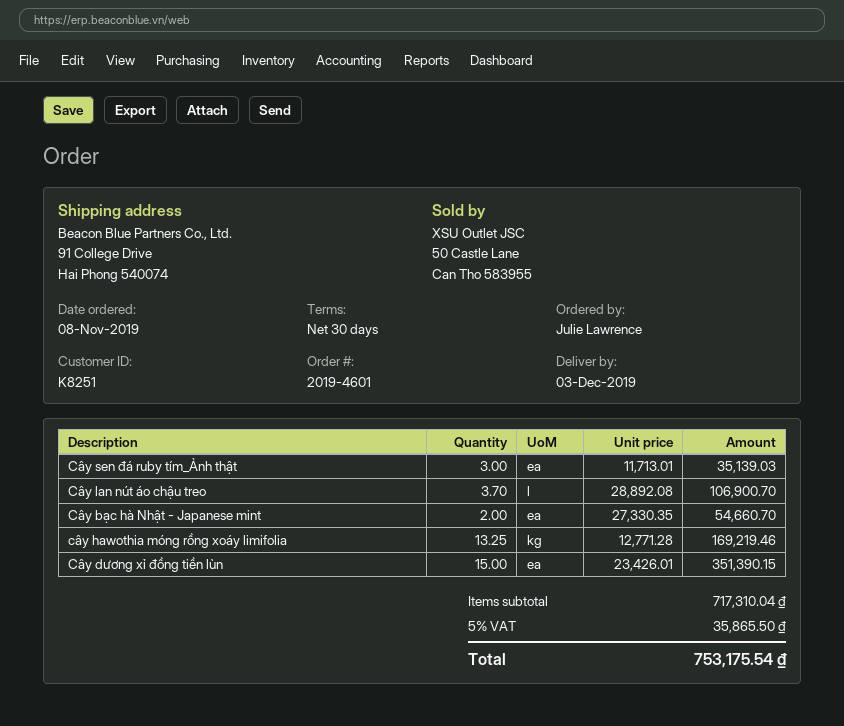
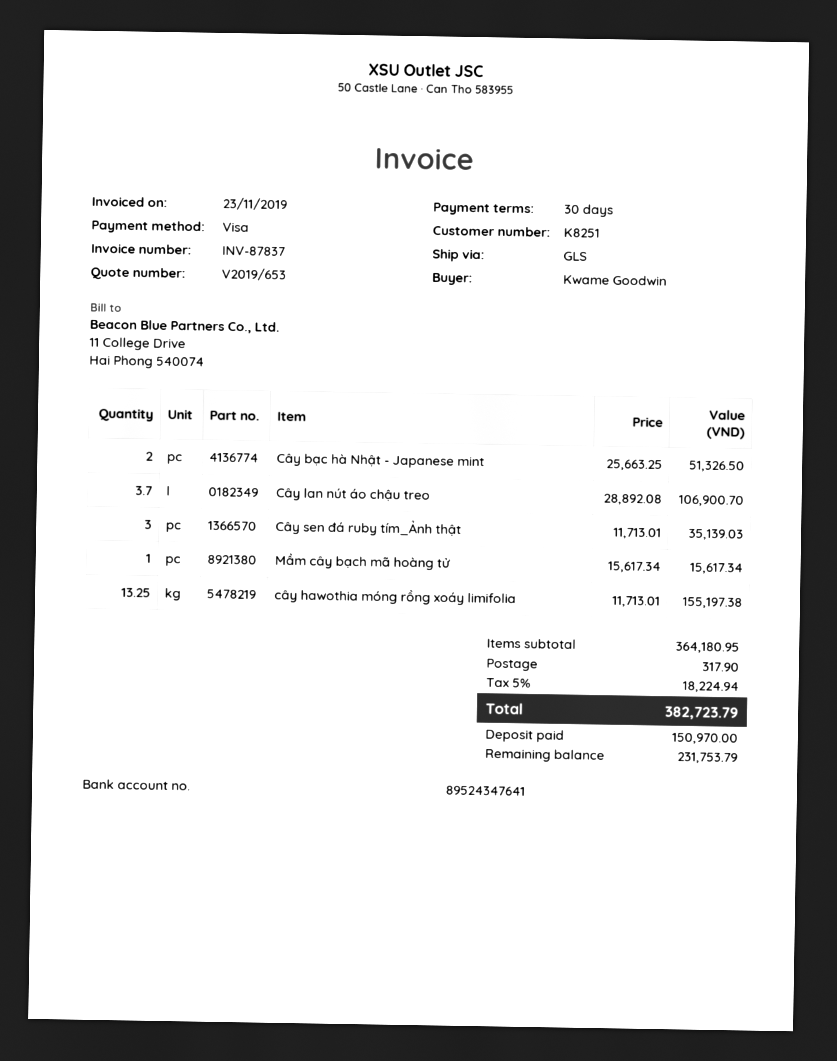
ordered by: Julie Lawrence -> Kwame Goodwin
Cây bạc hà Nhật - Japanese mint: 2 x 27330.35 = 54660.70 -> 2 x 25663.25 = 51326.50
cây hawothia móng rồng xoáy limifolia: 13.25 x 12771.28 = 169219.46 -> 13.25 x 11713.01 = 155197.38
Cây dương xỉ đồng tiền lùn: 15 x 23426.01 = 351390.15 -> none
Mầm cây bạch mã hoàng tử: none -> 1 x 15617.34 = 15617.34
subtotal: 717310.04 -> 364180.95
shipping: none -> 317.90
tax: 5% = 35865.50 -> 5% = 18224.94
total: 753175.54 -> 382723.79

